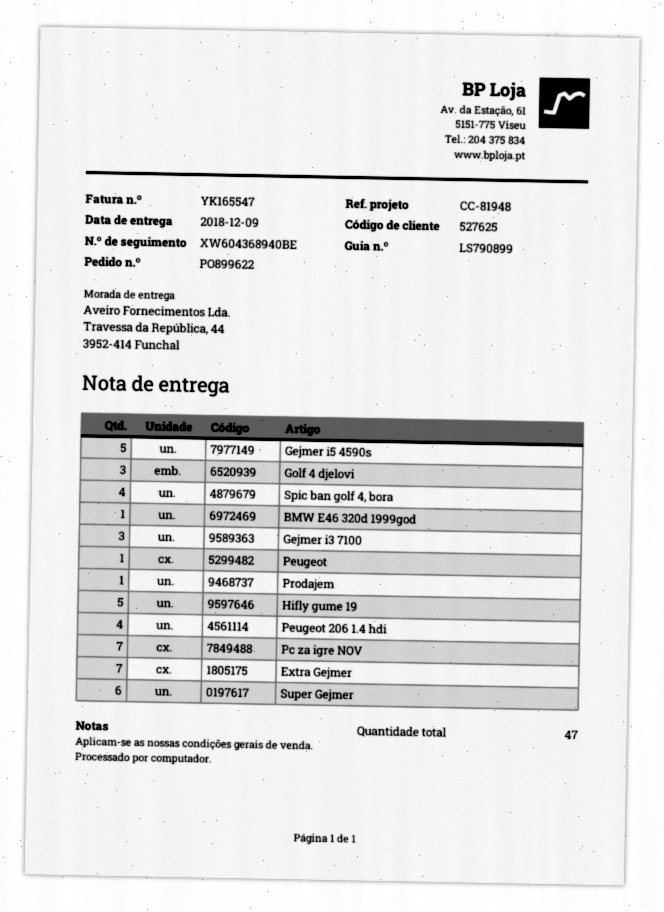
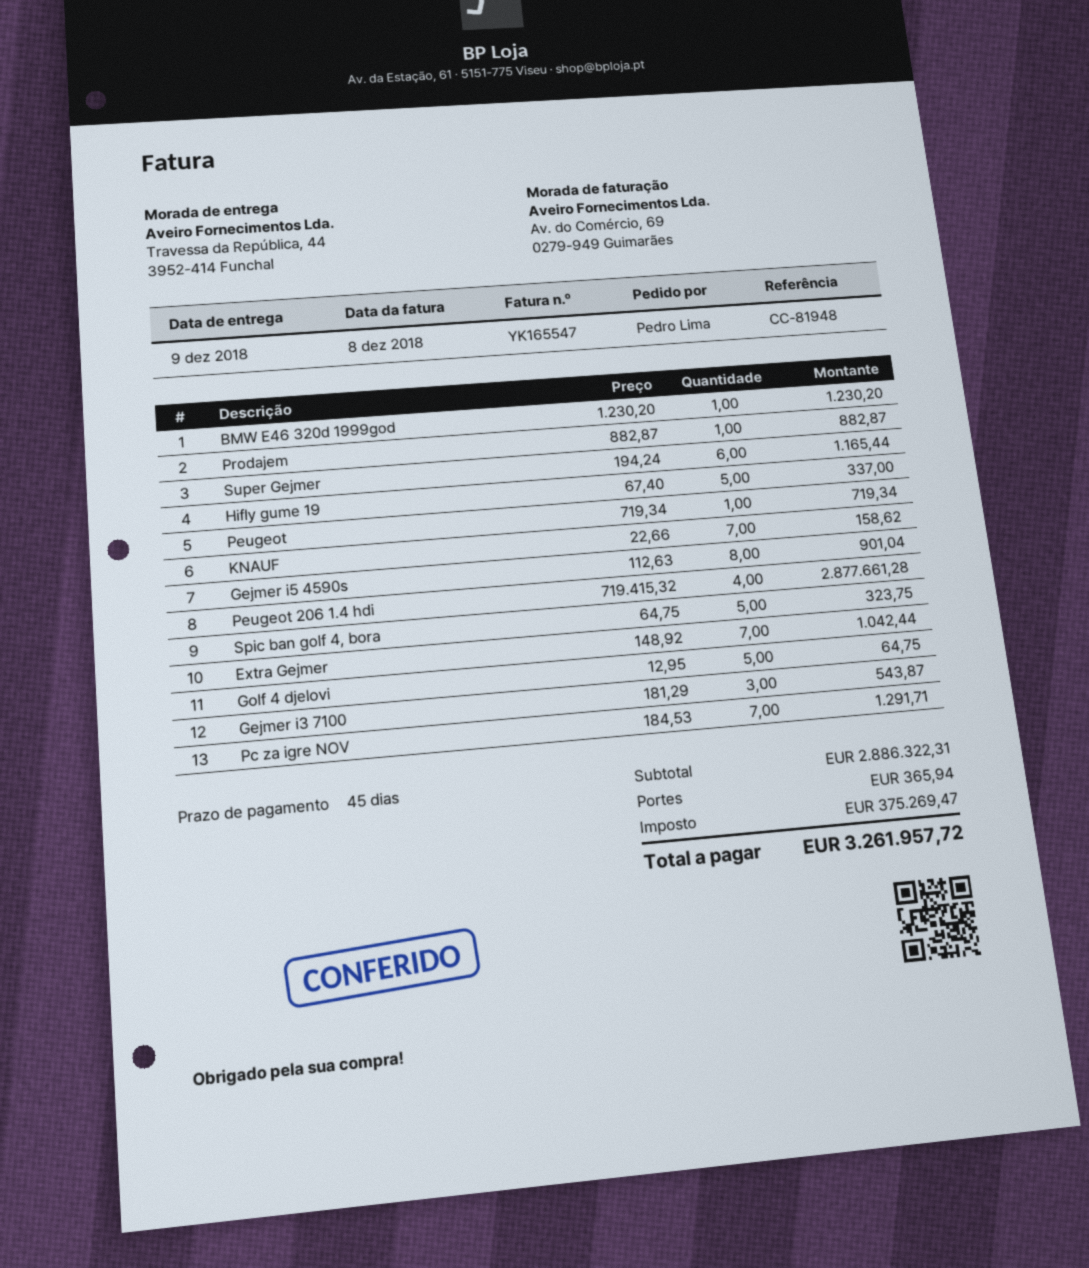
Gejmer i5 4590s: 5 -> 8
Golf 4 djelovi: 3 -> 5
Spic ban golf 4, bora: 4 -> 5
KNAUF: none -> 7

